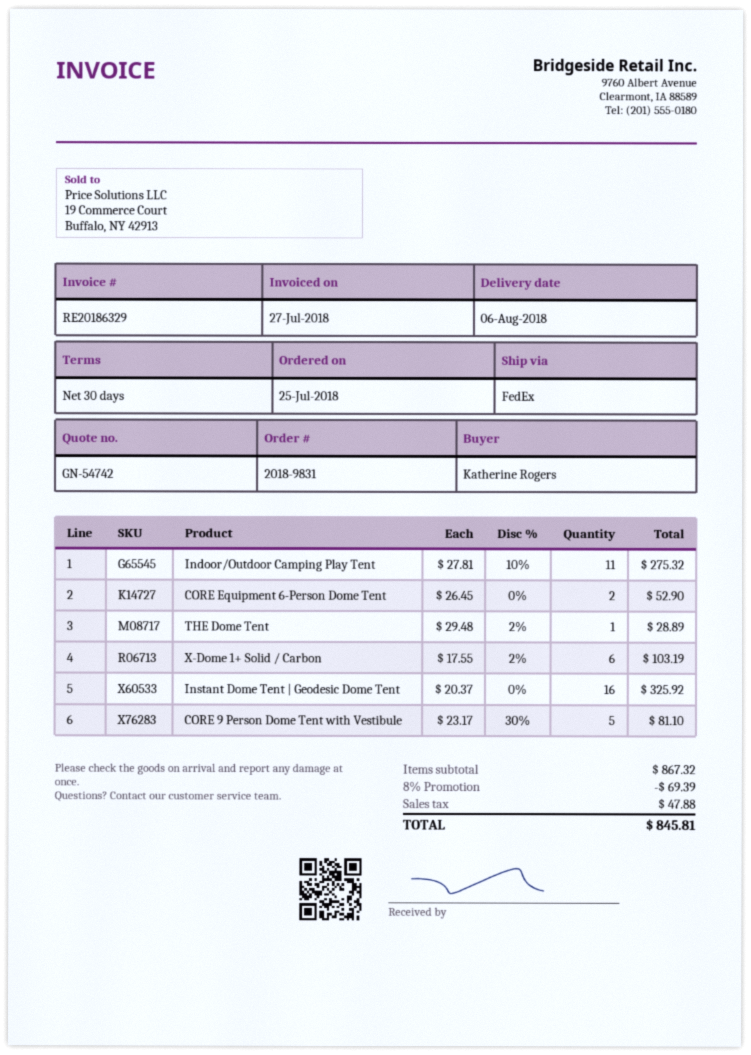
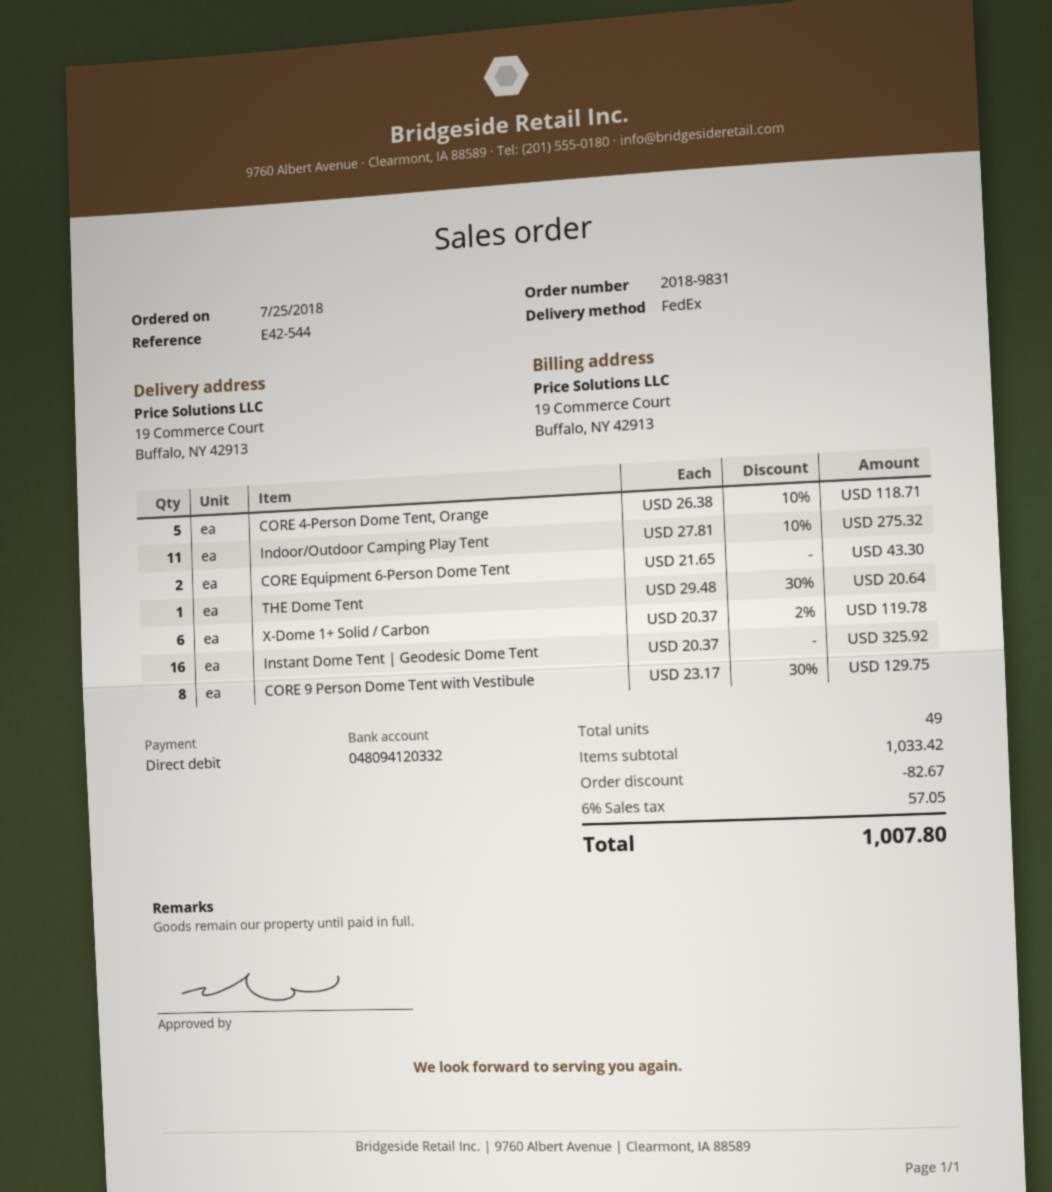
CORE Equipment 6-Person Dome Tent: 2 x 26.45 = 52.90 -> 2 x 21.65 = 43.30
THE Dome Tent: 1 x 29.48 - 2% = 28.89 -> 1 x 29.48 - 30% = 20.64
X-Dome 1+ Solid / Carbon: 6 x 17.55 - 2% = 103.19 -> 6 x 20.37 - 2% = 119.78
CORE 9 Person Dome Tent with Vestibule: 5 x 23.17 - 30% = 81.10 -> 8 x 23.17 - 30% = 129.75
CORE 4-Person Dome Tent, Orange: none -> 5 x 26.38 - 10% = 118.71
subtotal: 867.32 -> 1033.42
discount: 69.39 -> 82.67
tax: 47.88 -> 57.05
total: 845.81 -> 1007.80

